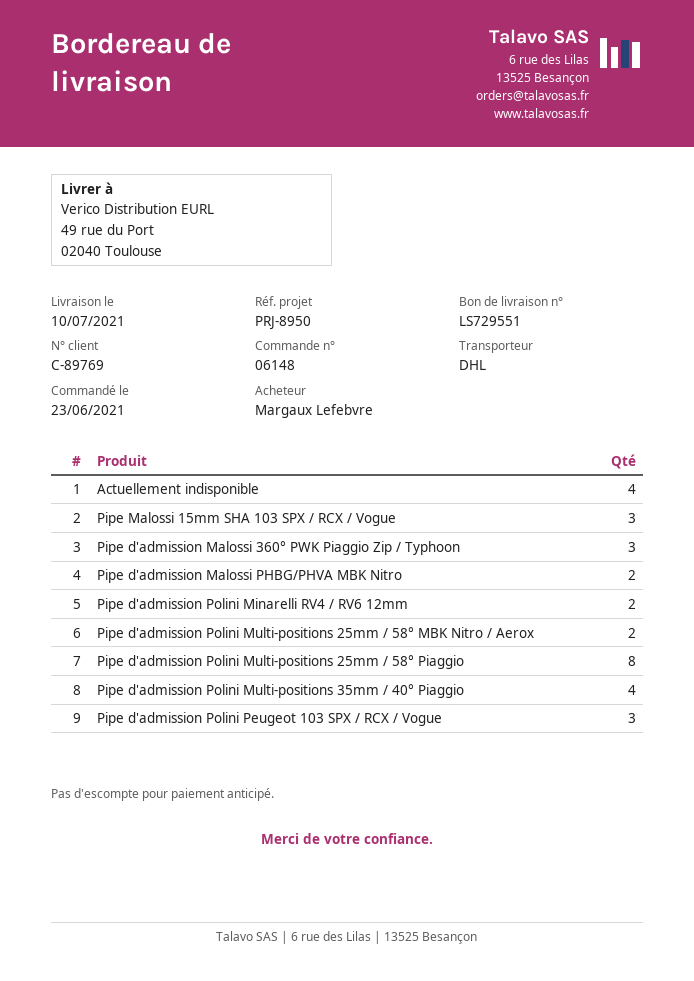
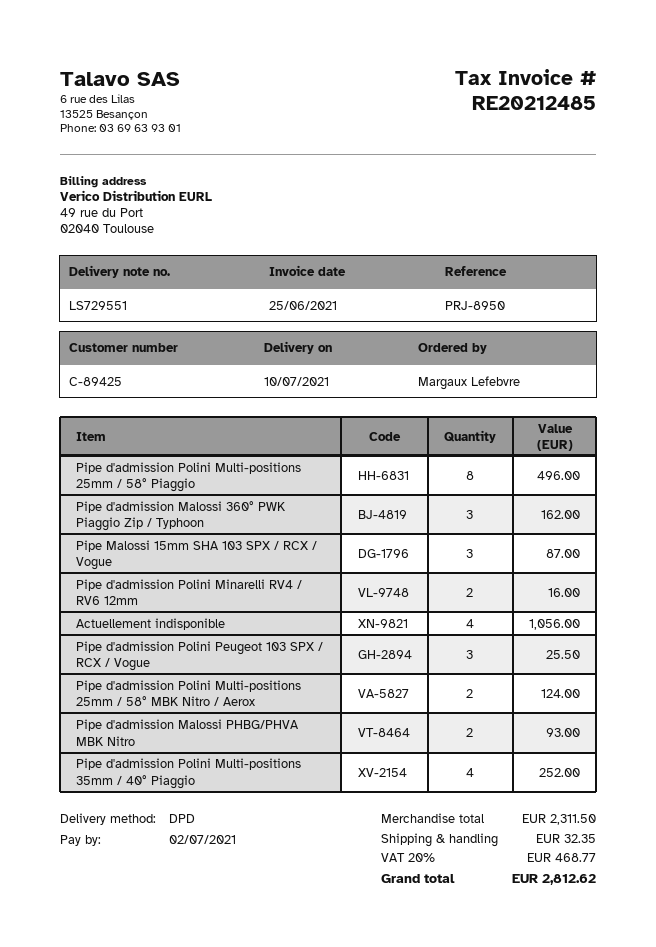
customer number: C-89769 -> C-89425
shipping method: DHL -> DPD

